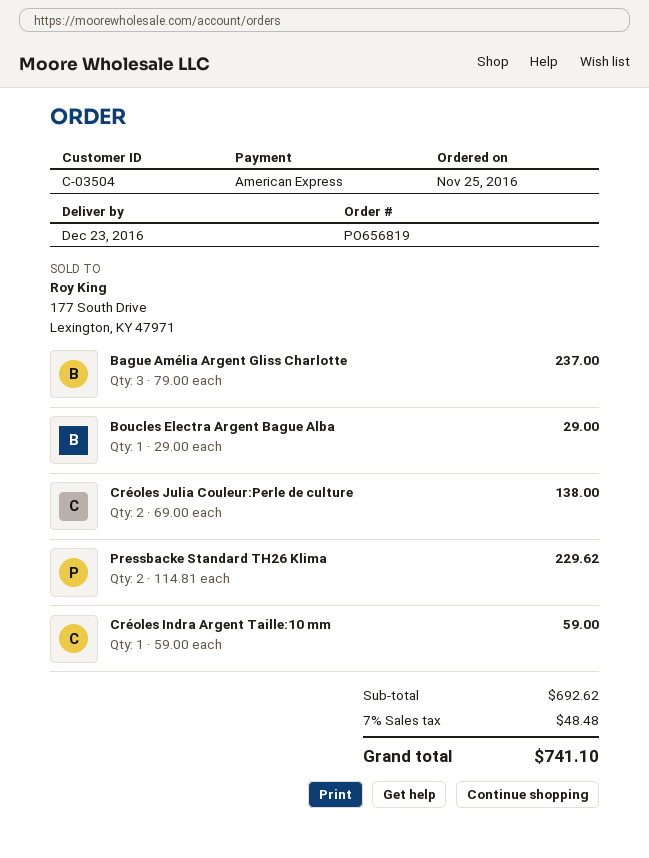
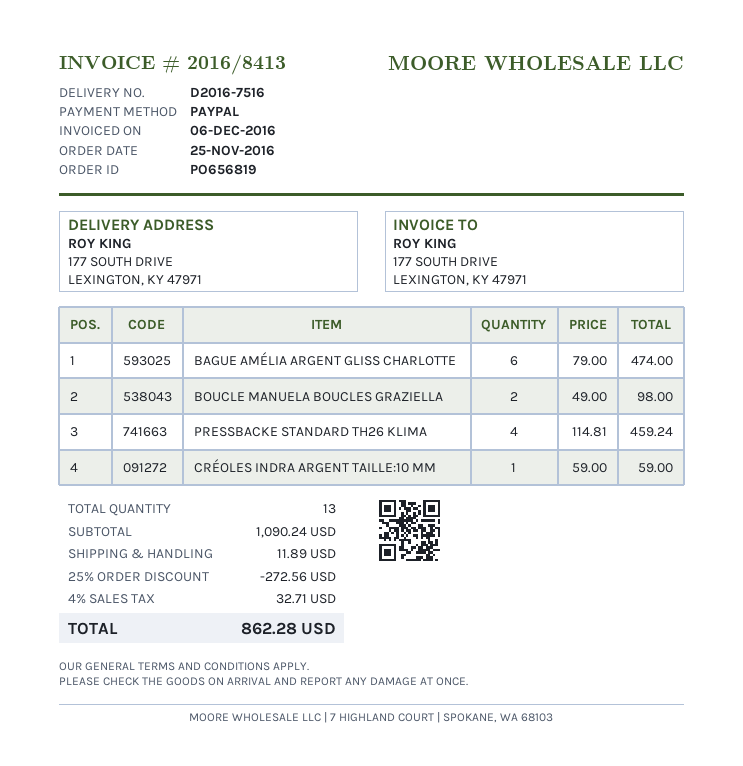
payment method: American Express -> PayPal
Bague Amélia Argent Gliss Charlotte: 3 x 79.00 = 237.00 -> 6 x 79.00 = 474.00
Boucles Electra Argent Bague Alba: 1 x 29.00 = 29.00 -> none
Créoles Julia Couleur:Perle de culture: 2 x 69.00 = 138.00 -> none
Pressbacke Standard TH26 Klima: 2 x 114.81 = 229.62 -> 4 x 114.81 = 459.24
BOUCLE MANUELA BOUCLES GRAZIELLA: none -> 2 x 49.00 = 98.00
subtotal: 692.62 -> 1090.24
discount: none -> 25% = 272.56
shipping: none -> 11.89
tax: 7% = 48.48 -> 4% = 32.71
total: 741.10 -> 862.28

